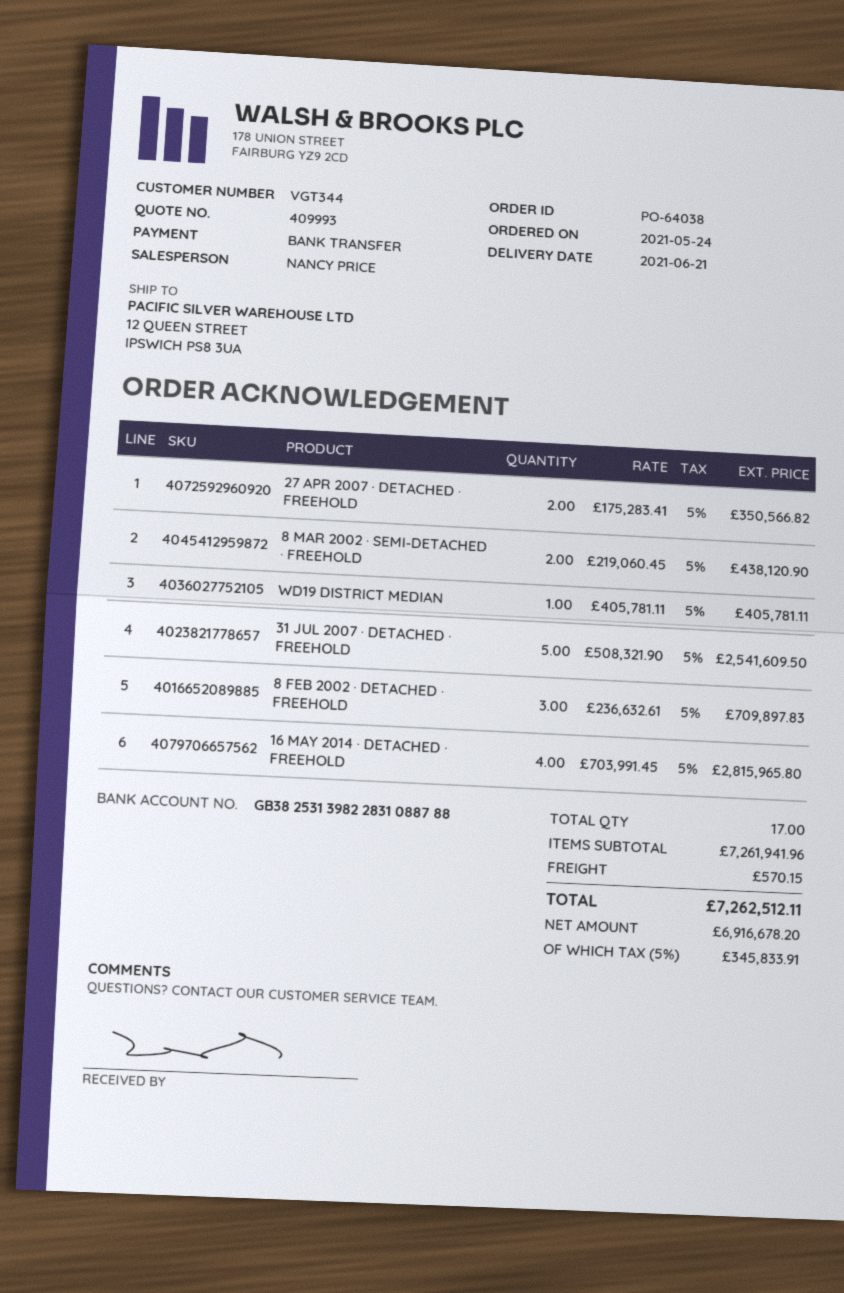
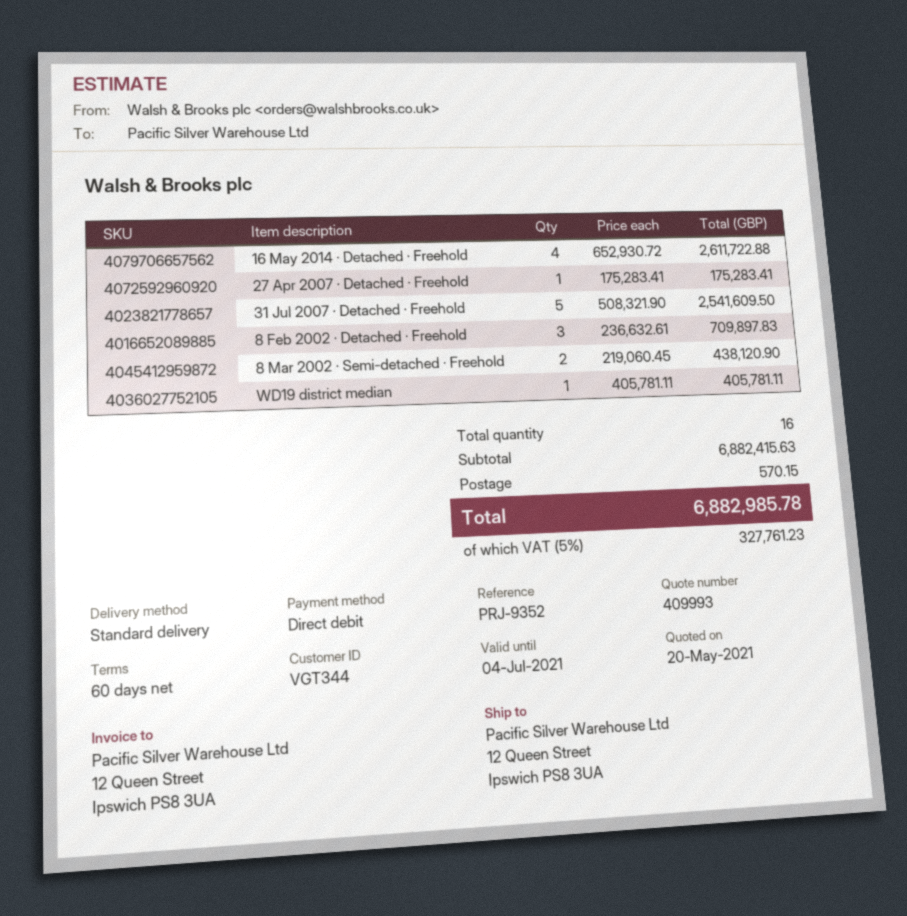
payment method: bank transfer -> direct debit
27 APR 2007 · DETACHED · FREEHOLD: 2 x 175283.41 = 350566.82 -> 1 x 175283.41 = 175283.41
16 MAY 2014 · DETACHED · FREEHOLD: 4 x 703991.45 = 2815965.80 -> 4 x 652930.72 = 2611722.88
total quantity: 17 -> 16
subtotal: 7261941.96 -> 6882415.63
tax: 5% = 345833.91 -> 5% = 327761.23
total: 7262512.11 -> 6882985.78

